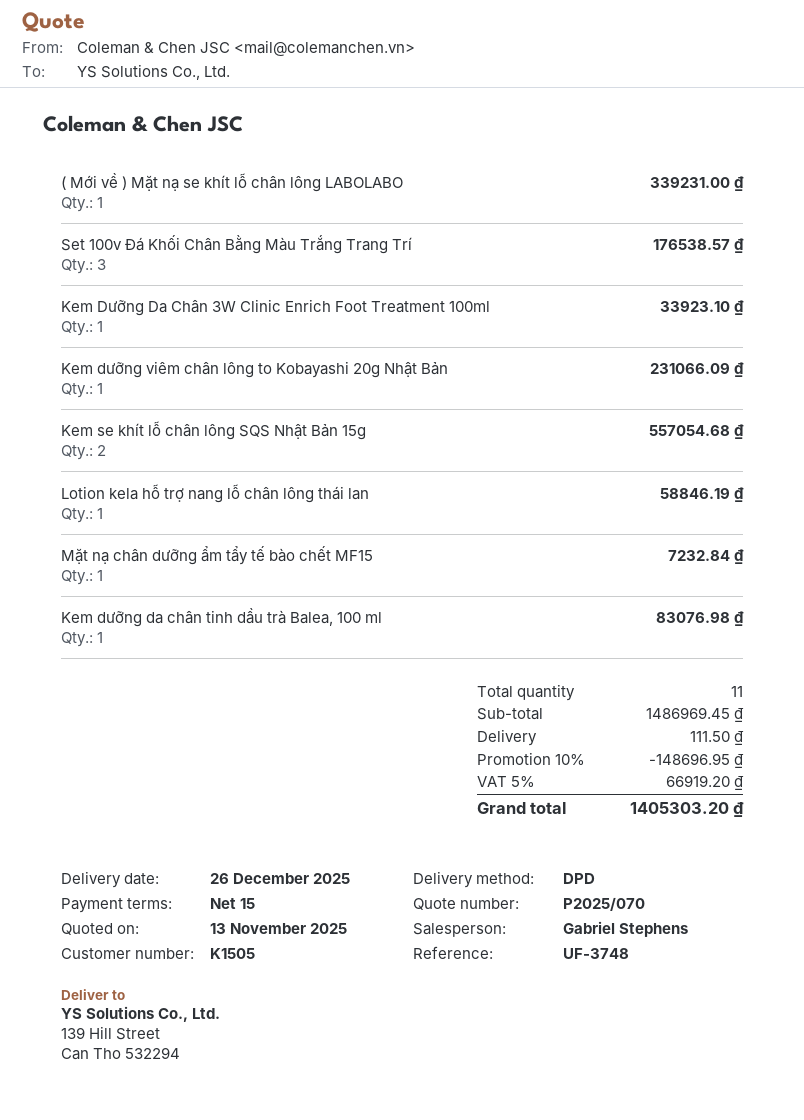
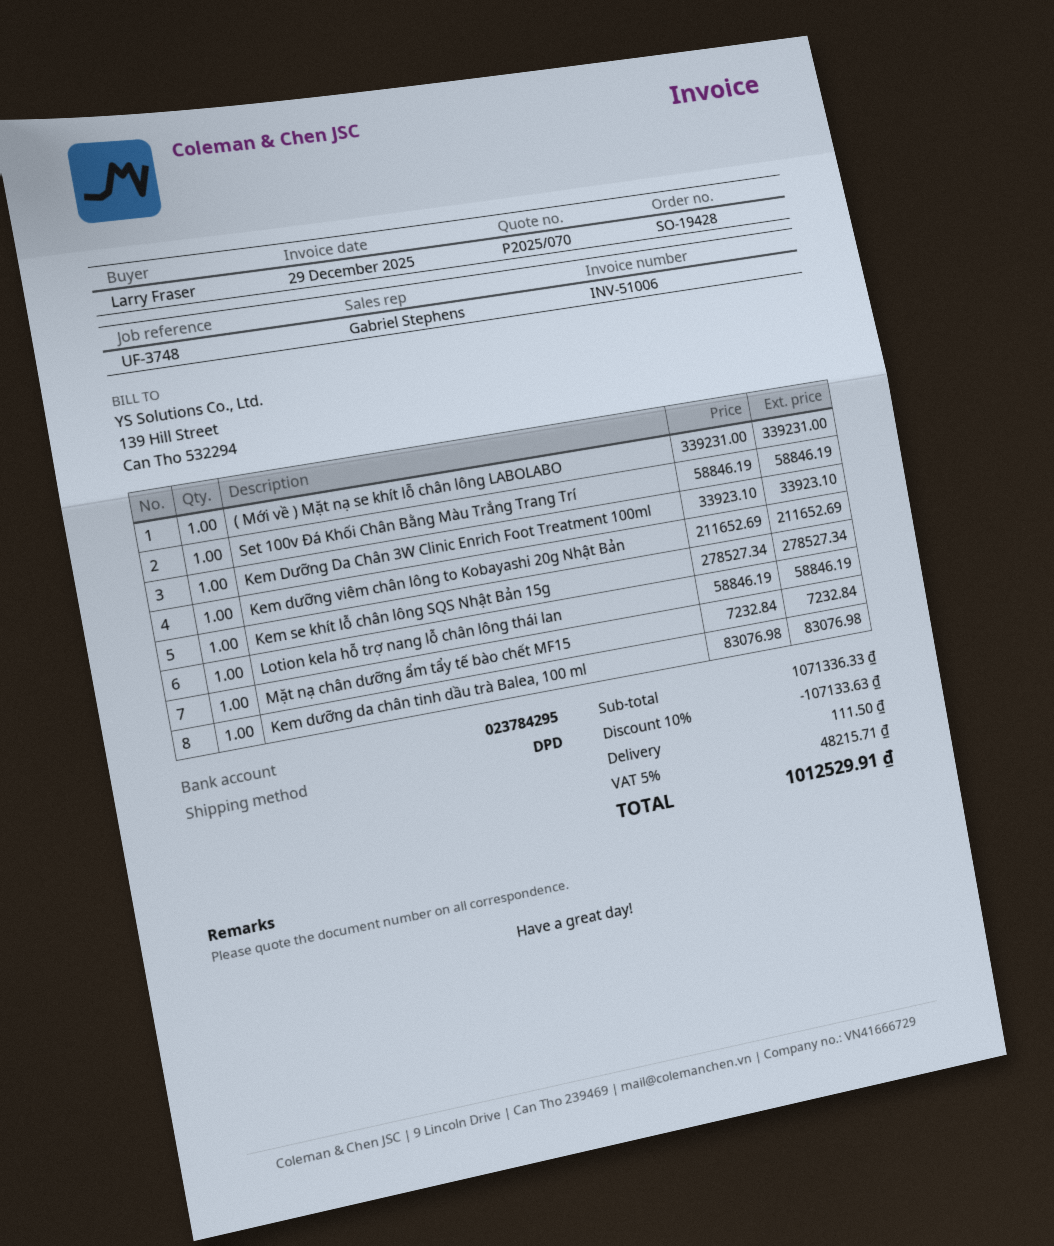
Set 100v Đá Khối Chân Bằng Màu Trắng Trang Trí: 3 for 176538.57 -> 1 for 58846.19
Kem dưỡng viêm chân lông to Kobayashi 20g Nhật Bản: 1 for 231066.09 -> 1 for 211652.69
Kem se khít lỗ chân lông SQS Nhật Bản 15g: 2 for 557054.68 -> 1 for 278527.34
subtotal: 1486969.45 -> 1071336.33
discount: 10% = 148696.95 -> 10% = 107133.63
tax: 5% = 66919.20 -> 5% = 48215.71
total: 1405303.20 -> 1012529.91

